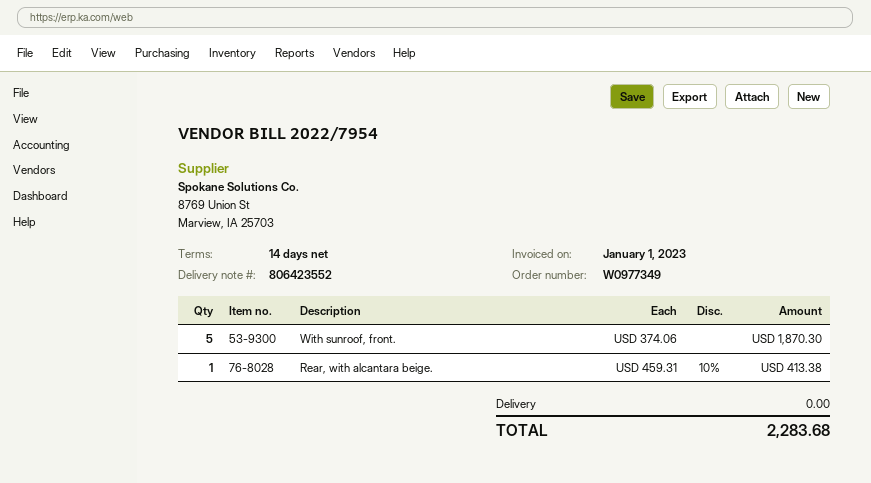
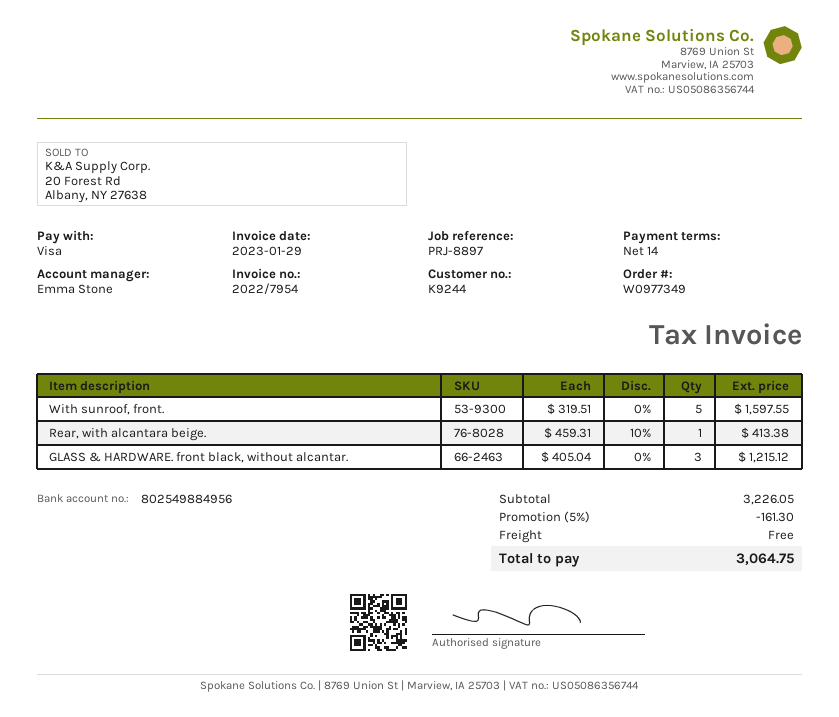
invoice date: 2023-01-01 -> 2023-01-29
With sunroof, front.: 5 x 374.06 = 1870.30 -> 5 x 319.51 = 1597.55
GLASS & HARDWARE. front black, without alcantar.: none -> 3 x 405.04 = 1215.12
discount: none -> 5% = 161.30
total: 2283.68 -> 3064.75

